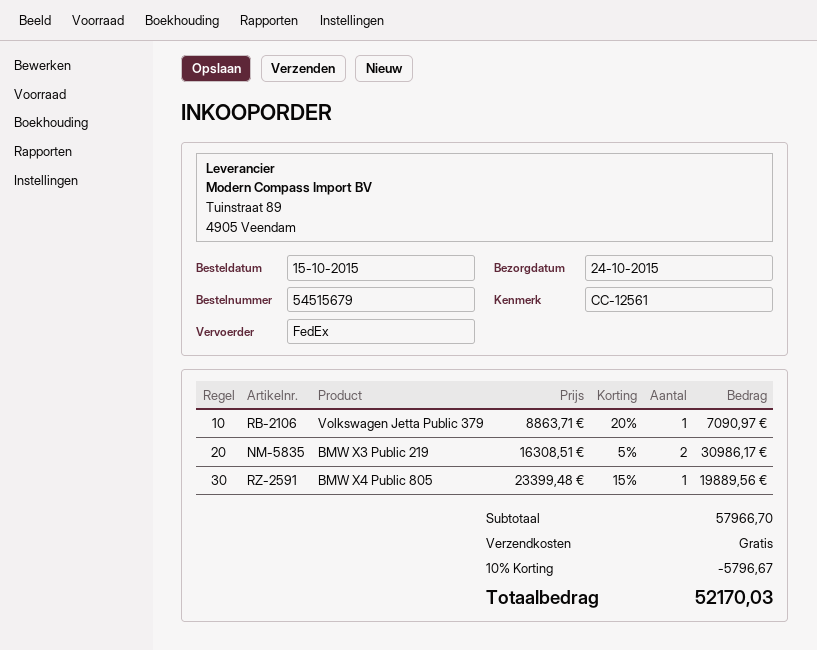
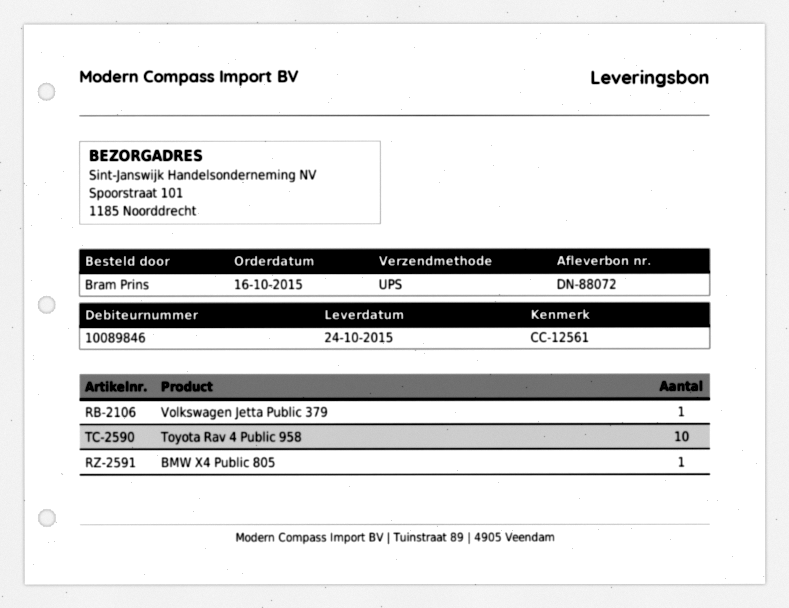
order date: 2015-10-15 -> 2015-10-16
shipping method: FedEx -> UPS
BMW X3 Public 219: 2 -> none
Toyota Rav 4 Public 958: none -> 10

